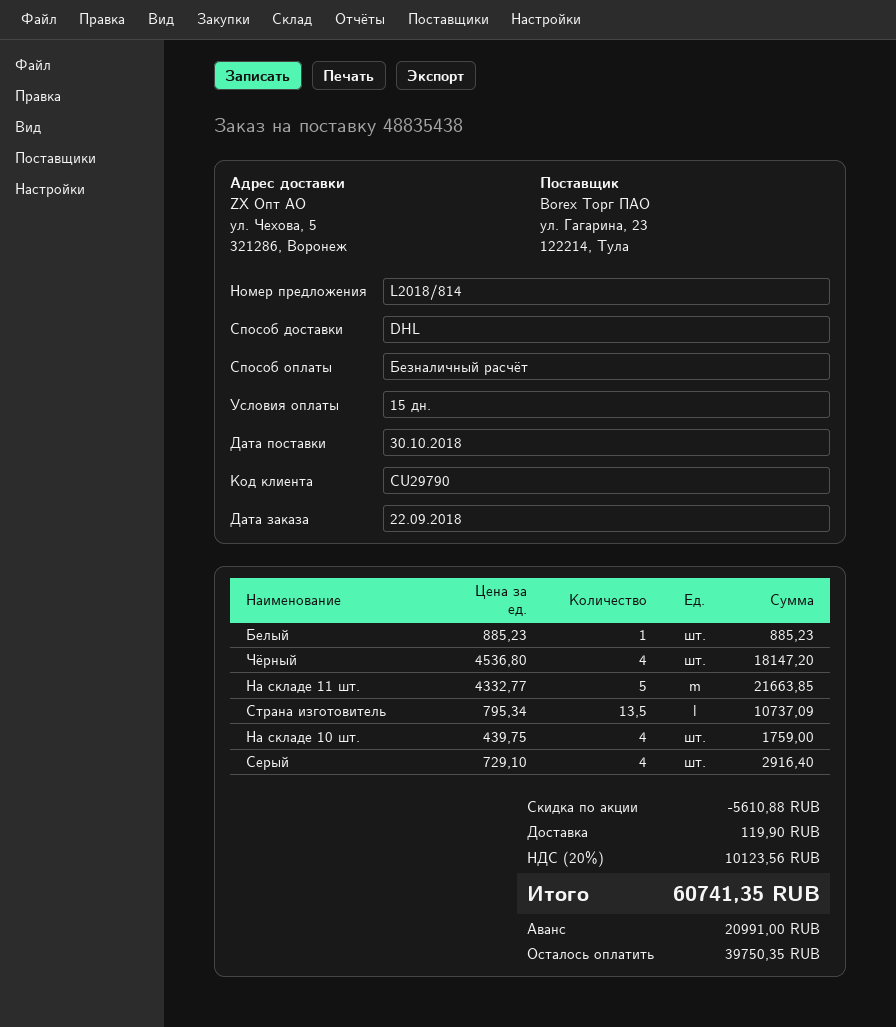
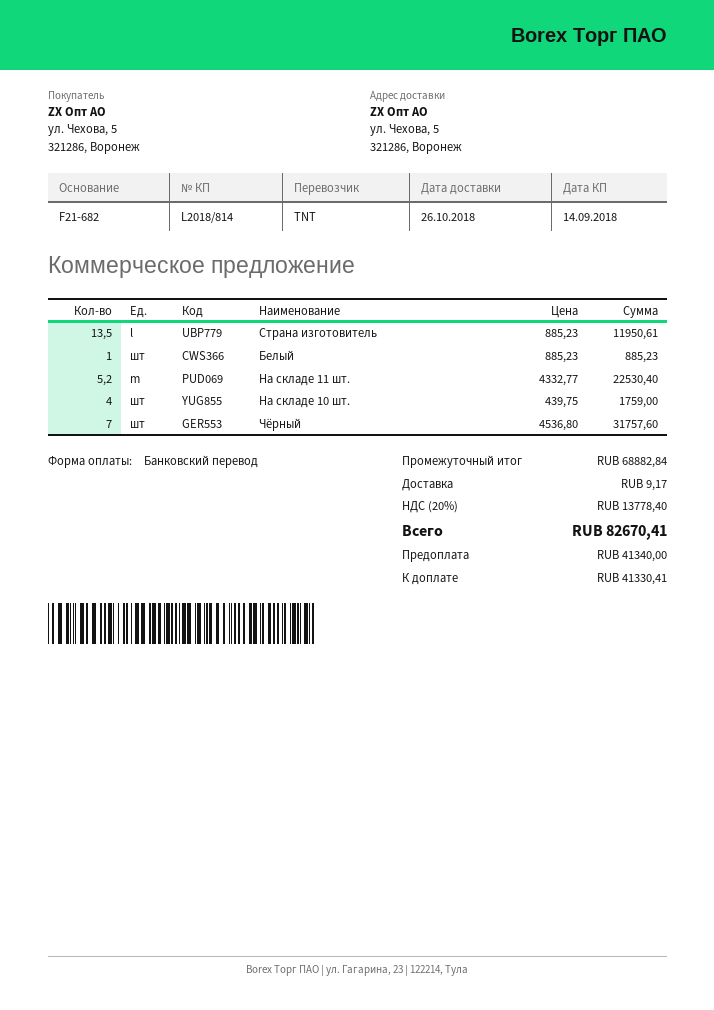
delivery date: 2018-10-30 -> 2018-10-26
shipping method: DHL -> TNT
Чёрный: 4 x 4536.80 = 18147.20 -> 7 x 4536.80 = 31757.60
На складе 11 шт.: 5 x 4332.77 = 21663.85 -> 5.2 x 4332.77 = 22530.40
Страна изготовитель: 13.5 x 795.34 = 10737.09 -> 13.5 x 885.23 = 11950.61
Серый: 4 x 729.10 = 2916.40 -> none
discount: 5610.88 -> none
shipping: 119.90 -> 9.17
tax: 20% = 10123.56 -> 20% = 13778.40
total: 60741.35 -> 82670.41
deposit: 20991.00 -> 41340.00
balance: 39750.35 -> 41330.41

